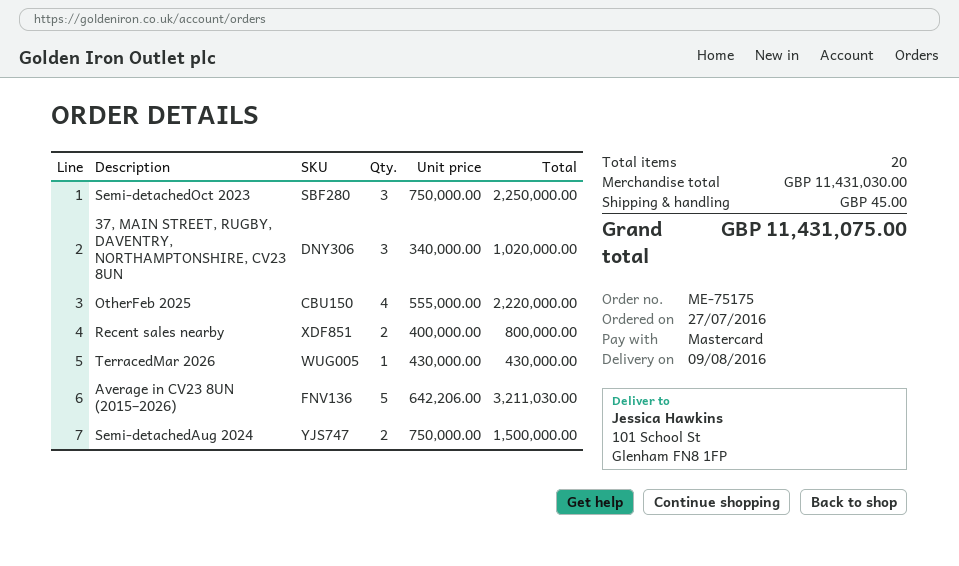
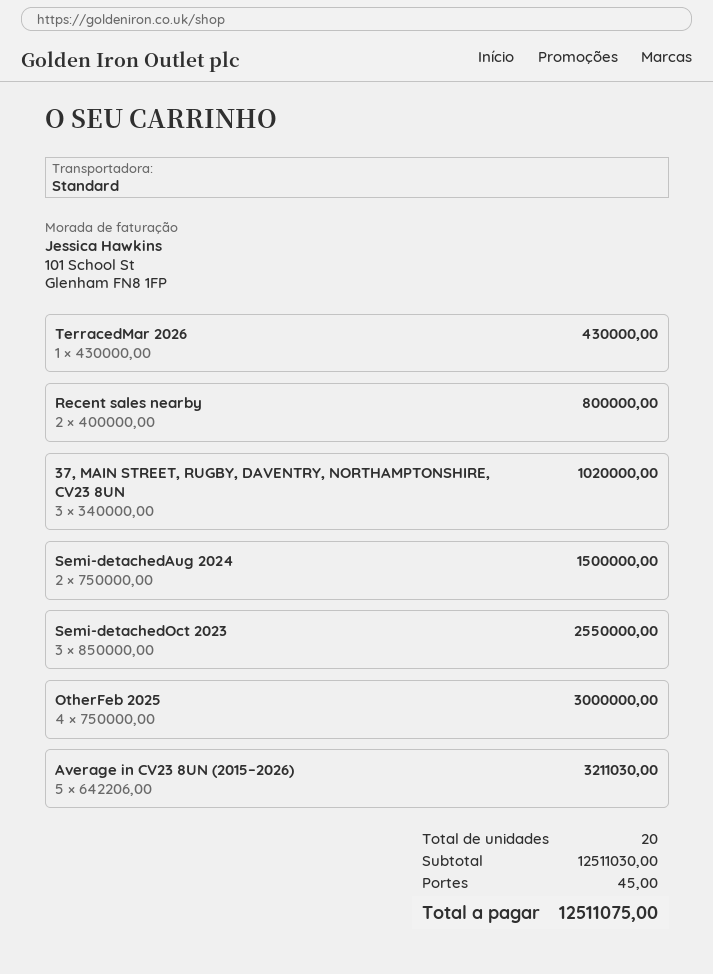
Semi-detachedOct 2023: 3 x 750000.00 = 2250000.00 -> 3 x 850000.00 = 2550000.00
OtherFeb 2025: 4 x 555000.00 = 2220000.00 -> 4 x 750000.00 = 3000000.00
subtotal: 11431030.00 -> 12511030.00
total: 11431075.00 -> 12511075.00

